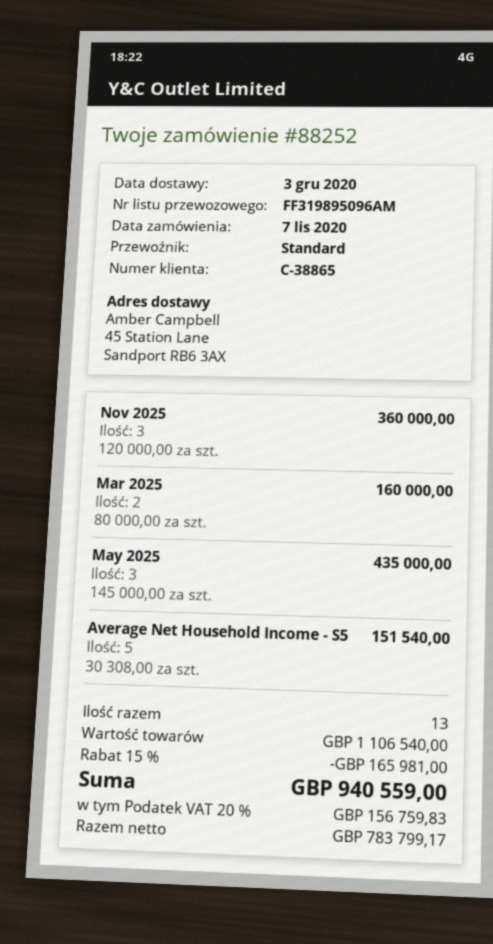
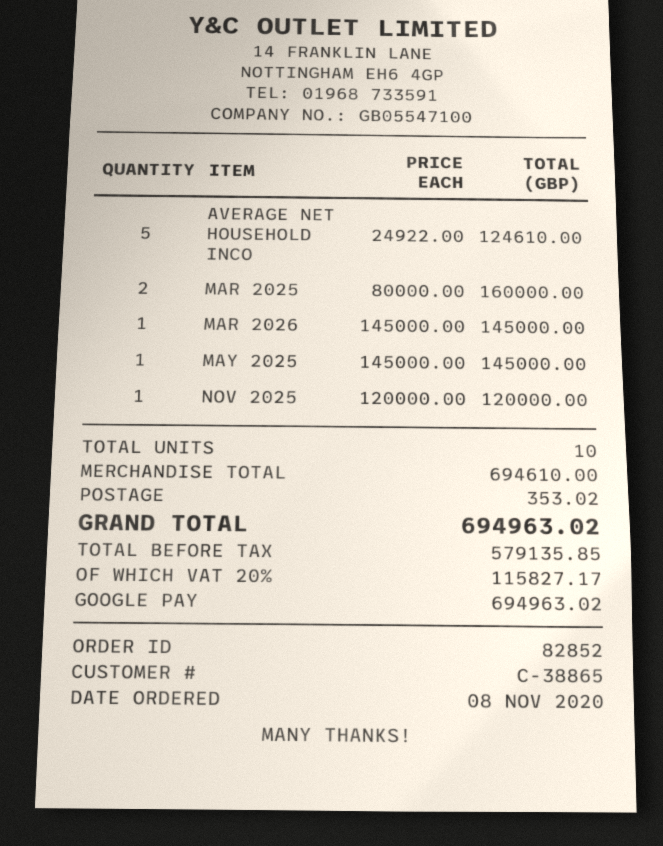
order number: 88252 -> 82852
order date: 2020-11-07 -> 2020-11-08
Nov 2025: 3 x 120000.00 = 360000.00 -> 1 x 120000.00 = 120000.00
May 2025: 3 x 145000.00 = 435000.00 -> 1 x 145000.00 = 145000.00
Average Net Household Income - S5: 5 x 30308.00 = 151540.00 -> 5 x 24922.00 = 124610.00
MAR 2026: none -> 1 x 145000.00 = 145000.00
total quantity: 13 -> 10
subtotal: 1106540.00 -> 694610.00
discount: 15% = 165981.00 -> none
shipping: none -> 353.02
net: 783799.17 -> 579135.85
tax: 20% = 156759.83 -> 20% = 115827.17
total: 940559.00 -> 694963.02

